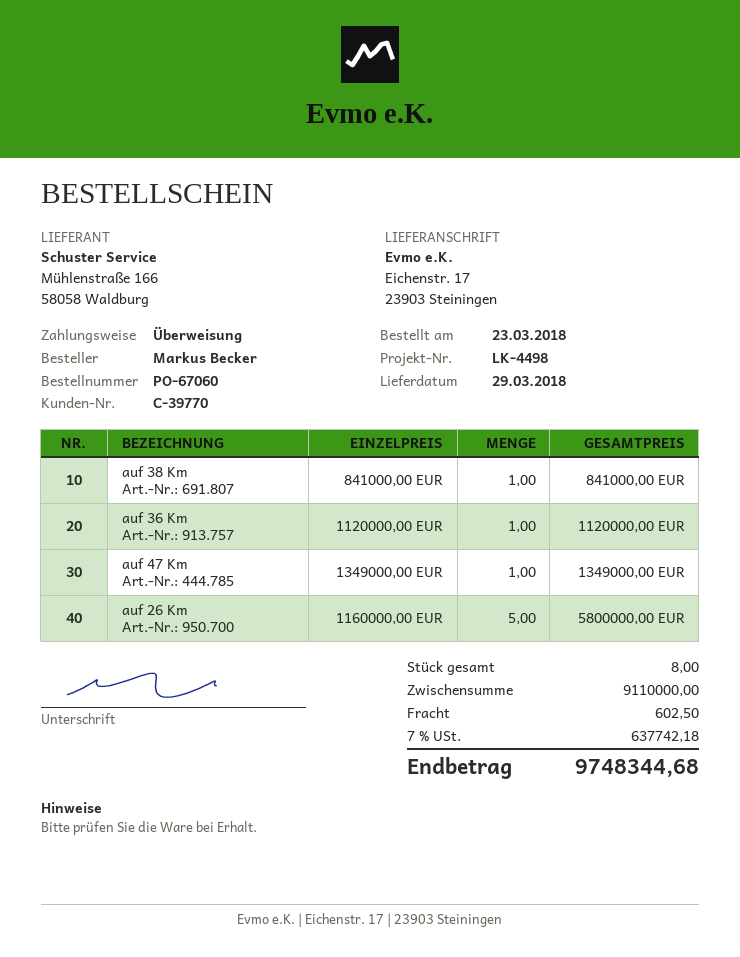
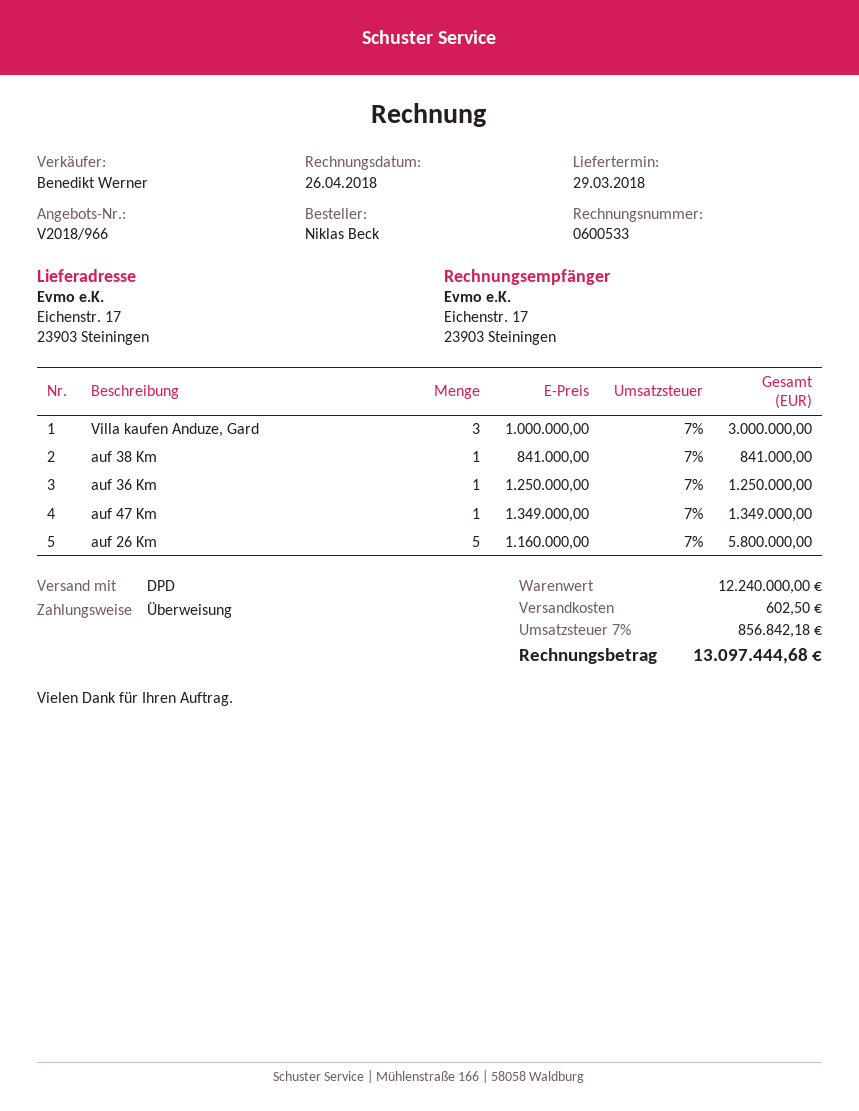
ordered by: Markus Becker -> Niklas Beck
auf 36 Km: 1 x 1120000.00 = 1120000.00 -> 1 x 1250000.00 = 1250000.00
Villa kaufen Anduze, Gard: none -> 3 x 1000000.00 = 3000000.00
subtotal: 9110000.00 -> 12240000.00
tax: 7% = 637742.18 -> 7% = 856842.18
total: 9748344.68 -> 13097444.68

